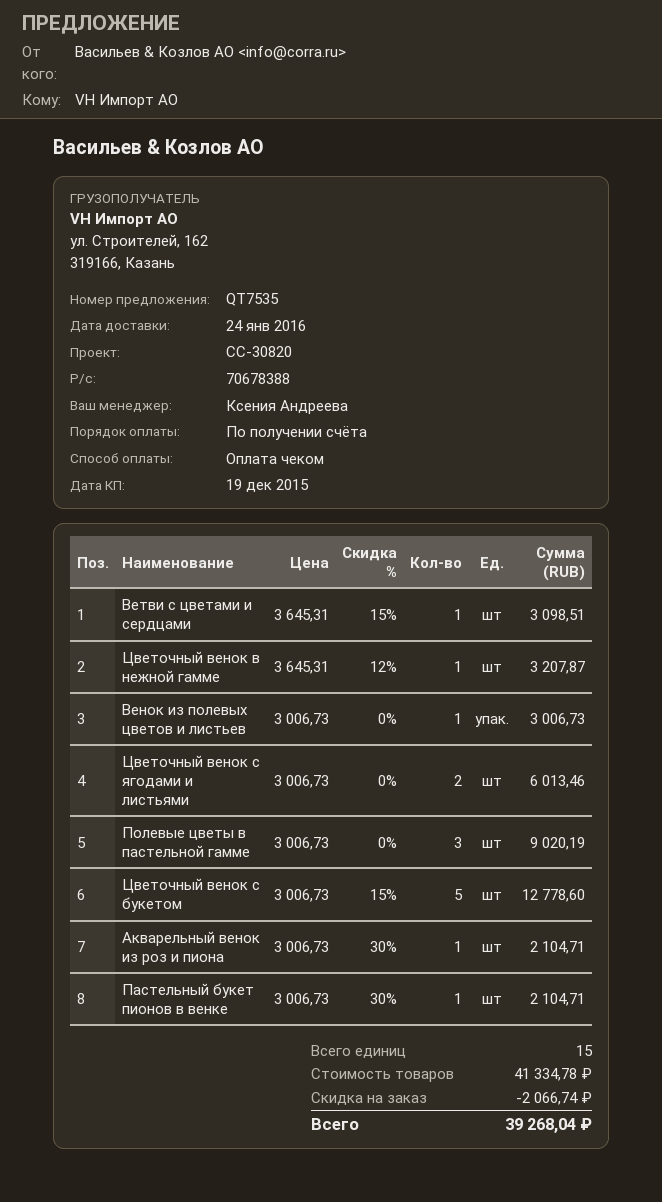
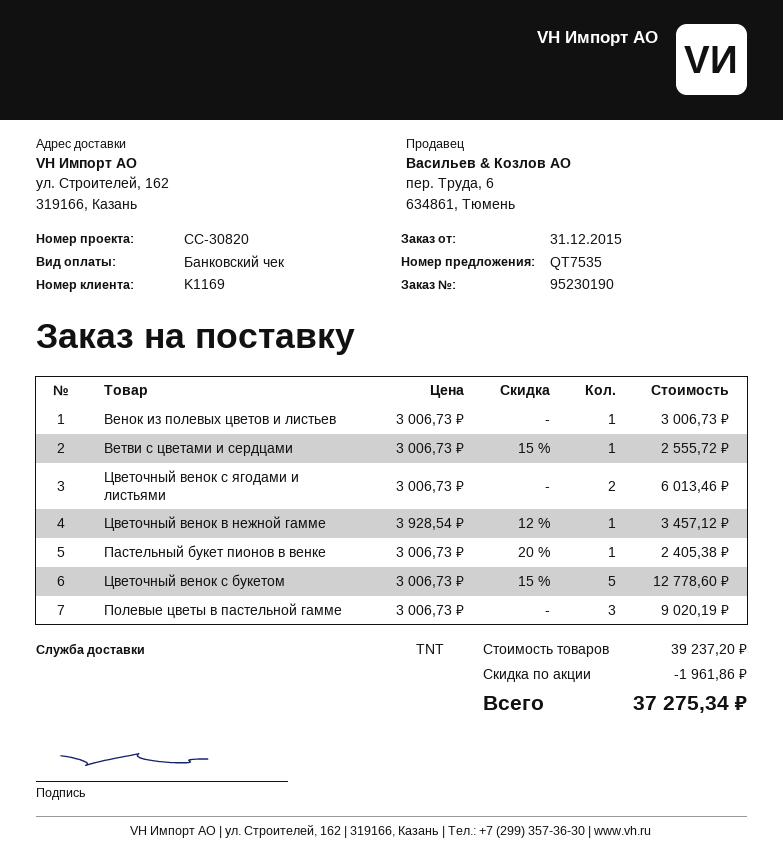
Ветви с цветами и сердцами: 1 x 3645.31 - 15% = 3098.51 -> 1 x 3006.73 - 15% = 2555.72
Цветочный венок в нежной гамме: 1 x 3645.31 - 12% = 3207.87 -> 1 x 3928.54 - 12% = 3457.12
Акварельный венок из роз и пиона: 1 x 3006.73 - 30% = 2104.71 -> none
Пастельный букет пионов в венке: 1 x 3006.73 - 30% = 2104.71 -> 1 x 3006.73 - 20% = 2405.38
subtotal: 41334.78 -> 39237.20
discount: 2066.74 -> 1961.86
total: 39268.04 -> 37275.34

